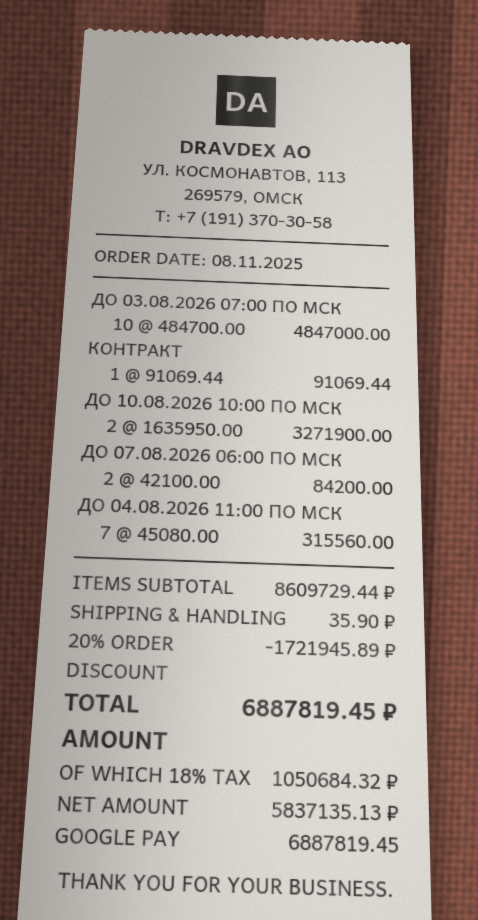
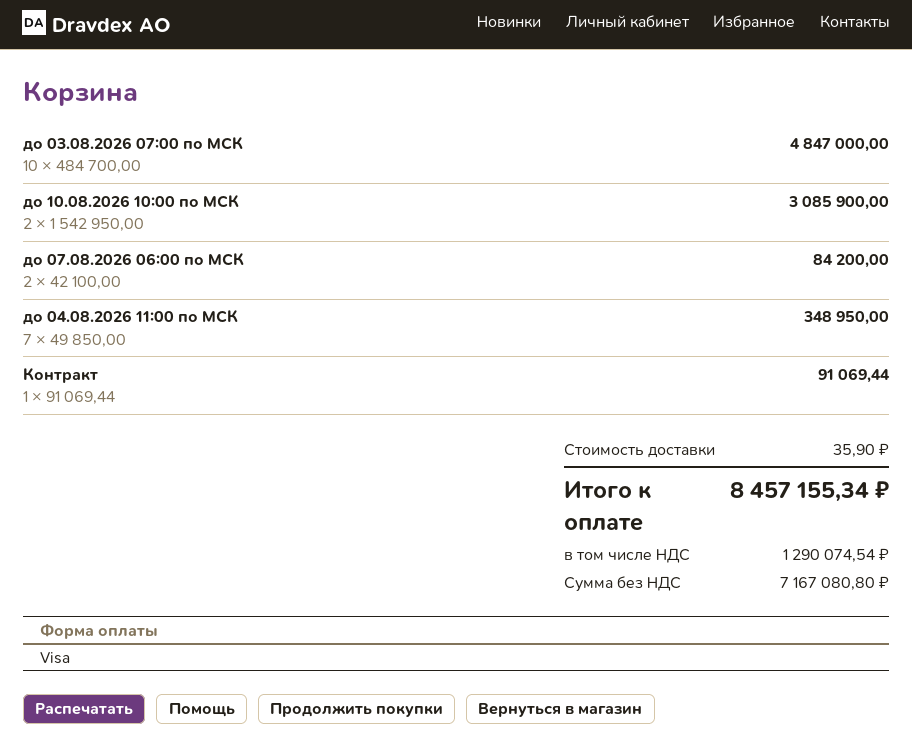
payment method: Google Pay -> Visa
ДО 10.08.2026 10:00 ПО МСК: 2 x 1635950.00 = 3271900.00 -> 2 x 1542950.00 = 3085900.00
ДО 04.08.2026 11:00 ПО МСК: 7 x 45080.00 = 315560.00 -> 7 x 49850.00 = 348950.00
discount: 20% = 1721945.89 -> none
net: 5837135.13 -> 7167080.80
tax: 1050684.32 -> 1290074.54
total: 6887819.45 -> 8457155.34

